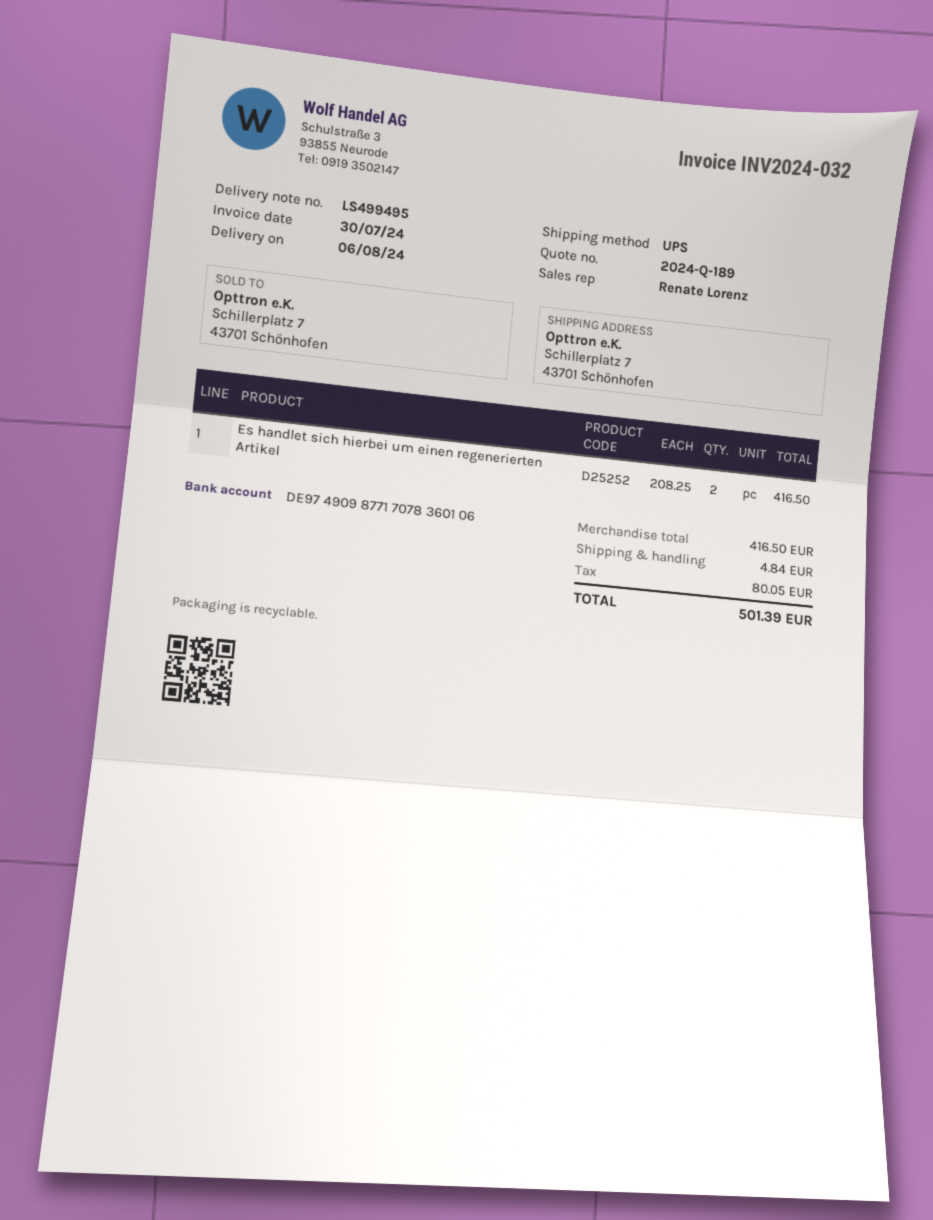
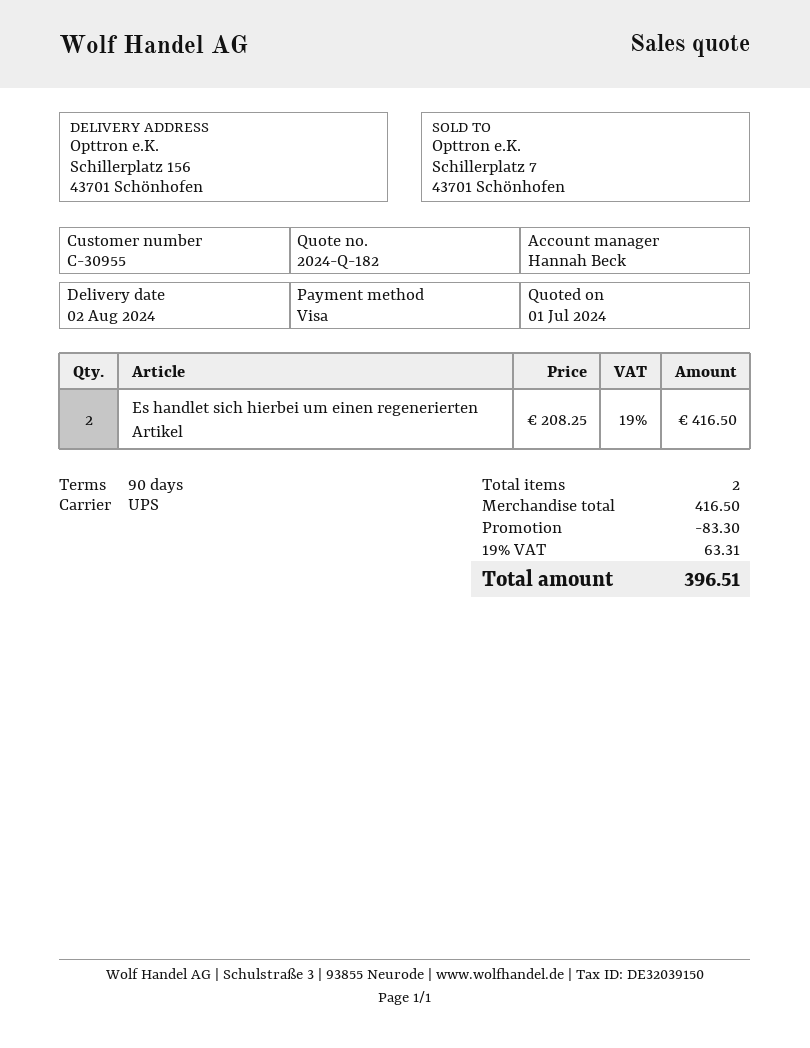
quote number: 2024-Q-189 -> 2024-Q-182
delivery date: 2024-08-06 -> 2024-08-02
sales rep: Renate Lorenz -> Hannah Beck
ship to: Schillerplatz 7, 43701 Schönhofen -> Schillerplatz 156, 43701 Schönhofen
discount: none -> 83.30
shipping: 4.84 -> none
tax: 80.05 -> 63.31
total: 501.39 -> 396.51

